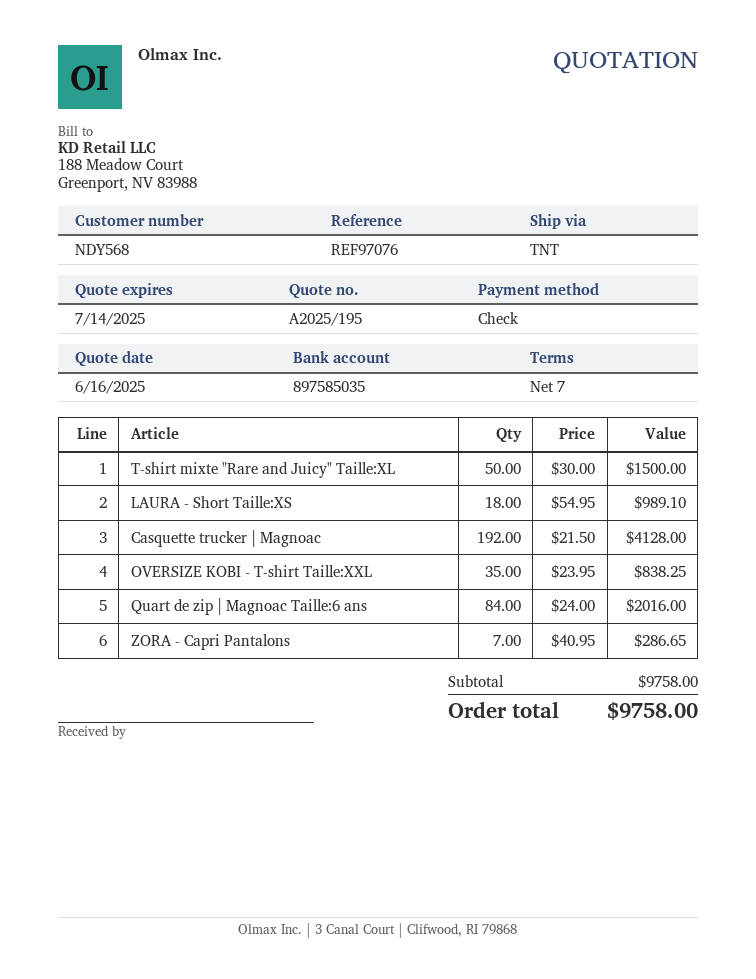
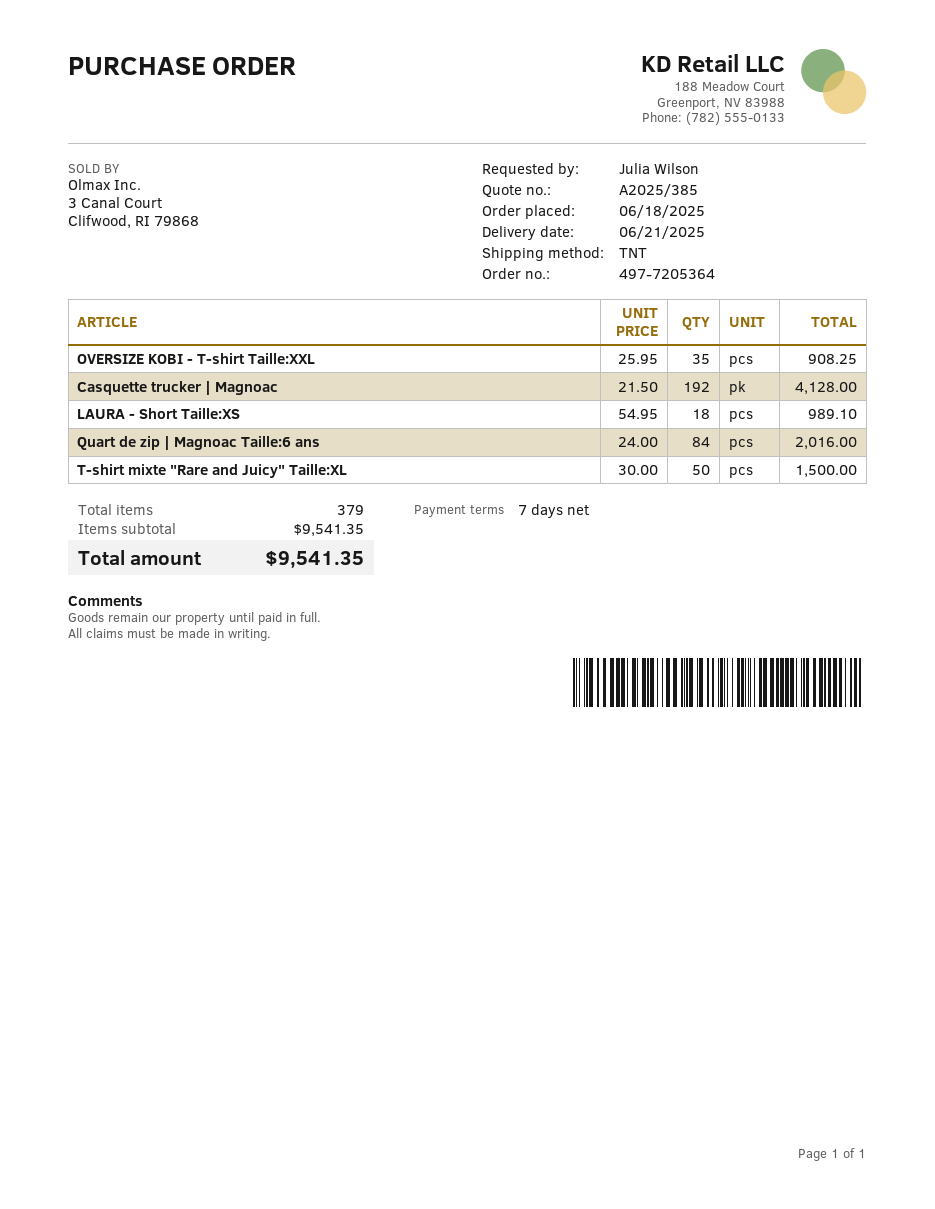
quote number: A2025/195 -> A2025/385
OVERSIZE KOBI - T-shirt Taille:XXL: 35 x 23.95 = 838.25 -> 35 x 25.95 = 908.25
ZORA - Capri Pantalons: 7 x 40.95 = 286.65 -> none
subtotal: 9758.00 -> 9541.35
total: 9758.00 -> 9541.35

